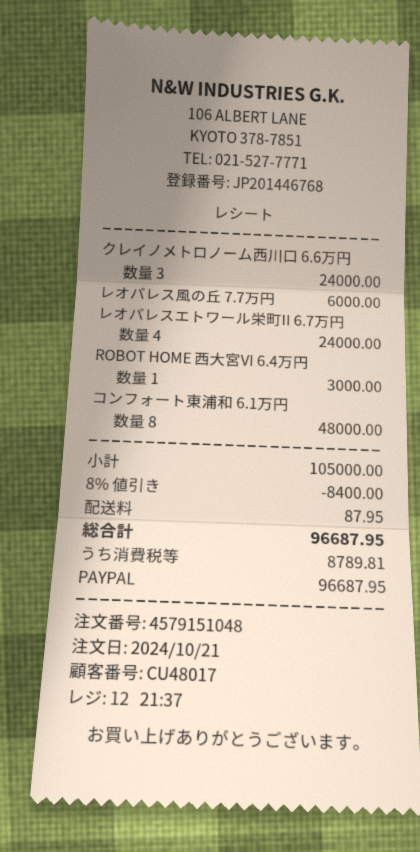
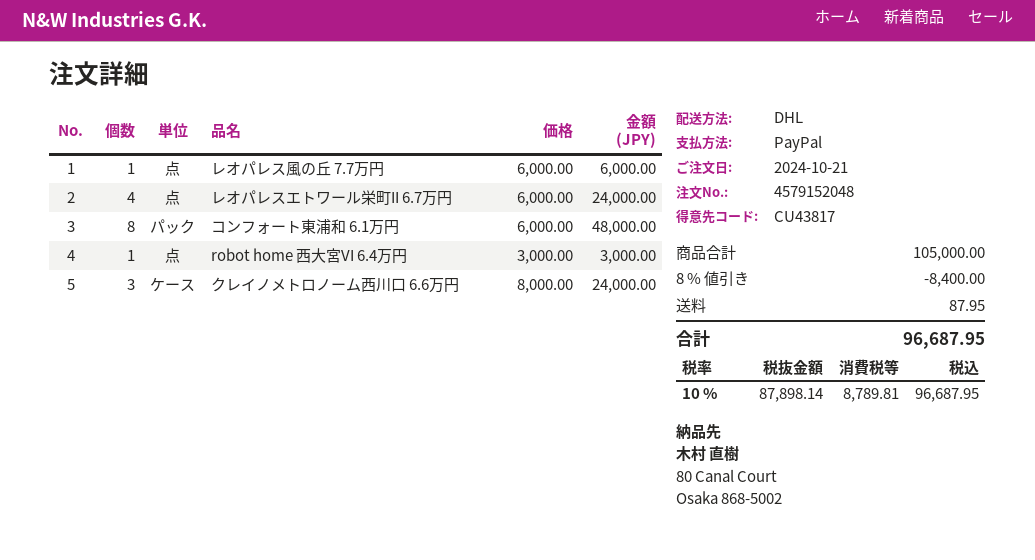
order number: 4579151048 -> 4579152048
customer number: CU48017 -> CU43817

